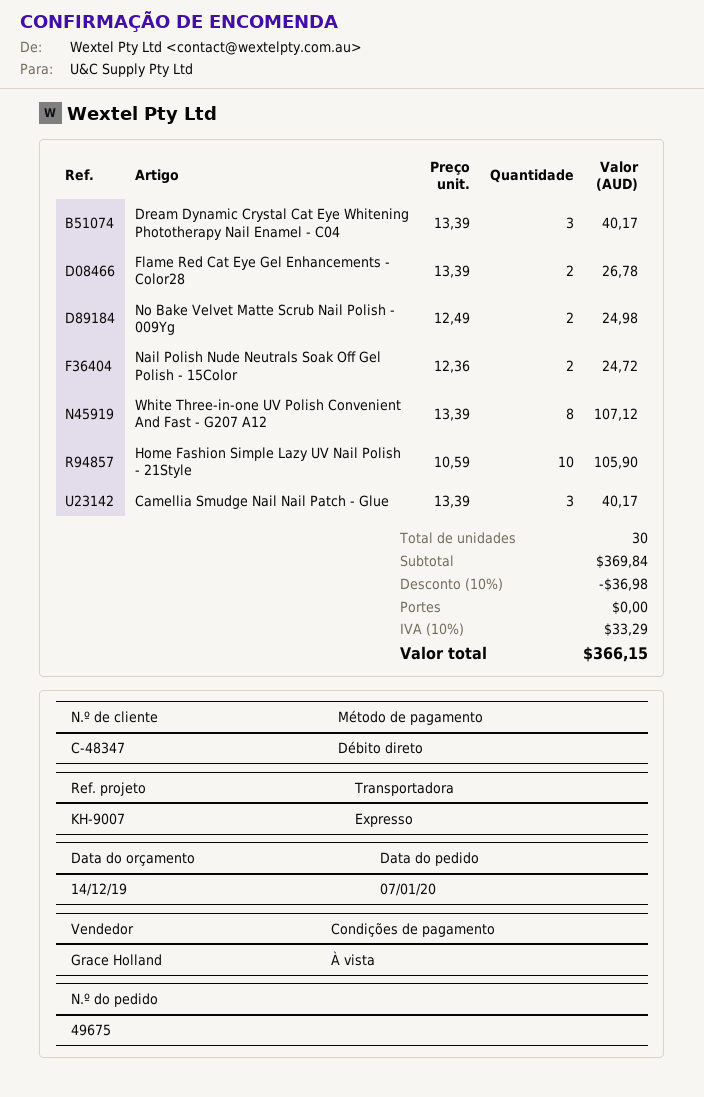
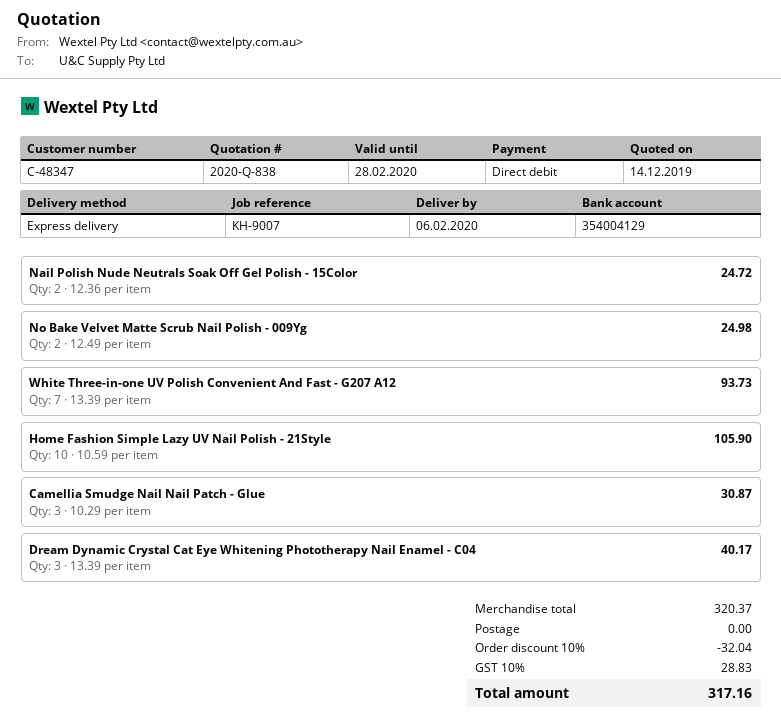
Flame Red Cat Eye Gel Enhancements - Color28: 2 x 13.39 = 26.78 -> none
White Three-in-one UV Polish Convenient And Fast - G207 A12: 8 x 13.39 = 107.12 -> 7 x 13.39 = 93.73
Camellia Smudge Nail Nail Patch - Glue: 3 x 13.39 = 40.17 -> 3 x 10.29 = 30.87
subtotal: 369.84 -> 320.37
discount: 10% = 36.98 -> 10% = 32.04
tax: 10% = 33.29 -> 10% = 28.83
total: 366.15 -> 317.16

